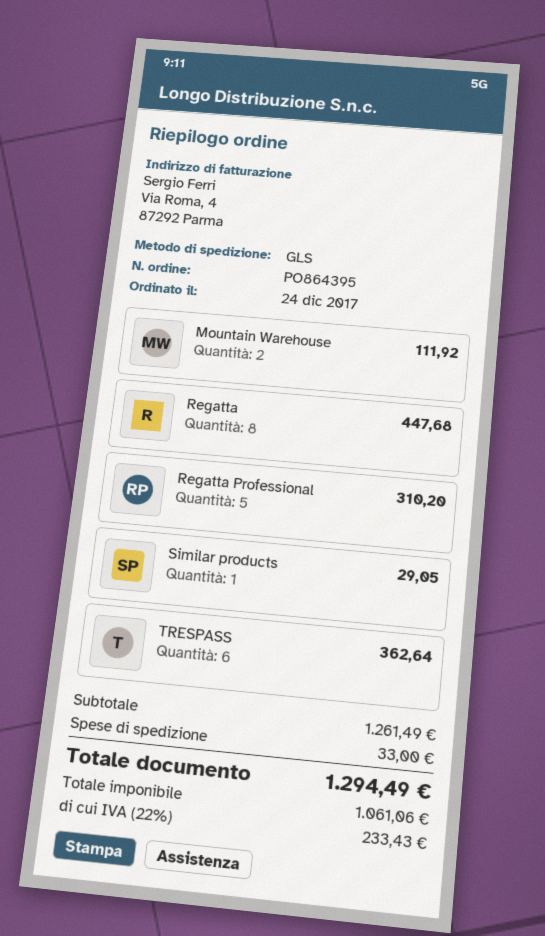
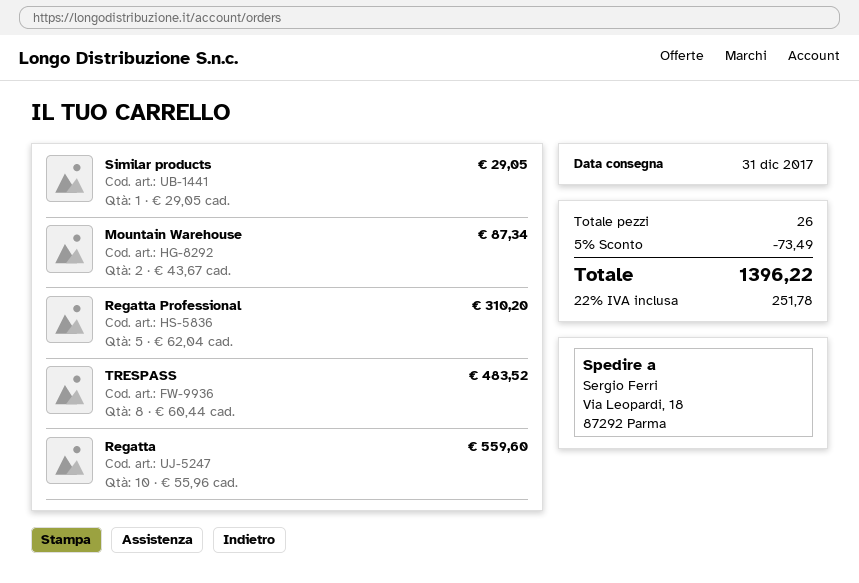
Mountain Warehouse: 2 for 111.92 -> 2 for 87.34
Regatta: 8 for 447.68 -> 10 for 559.60
TRESPASS: 6 for 362.64 -> 8 for 483.52
discount: none -> 5% = 73.49
shipping: 33.00 -> none
tax: 22% = 233.43 -> 22% = 251.78
total: 1294.49 -> 1396.22

